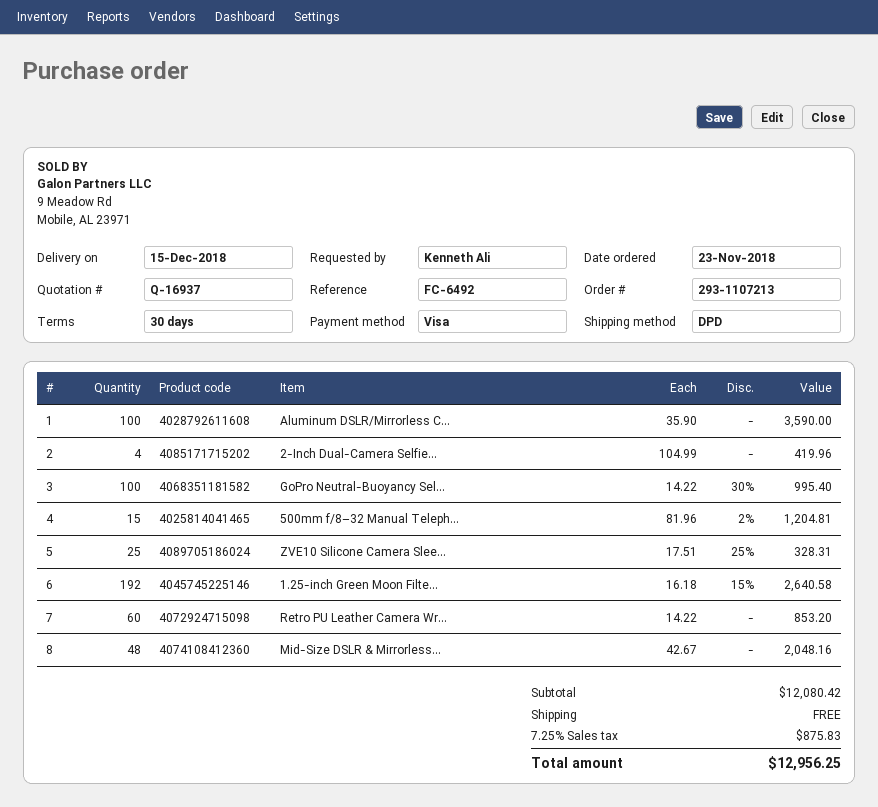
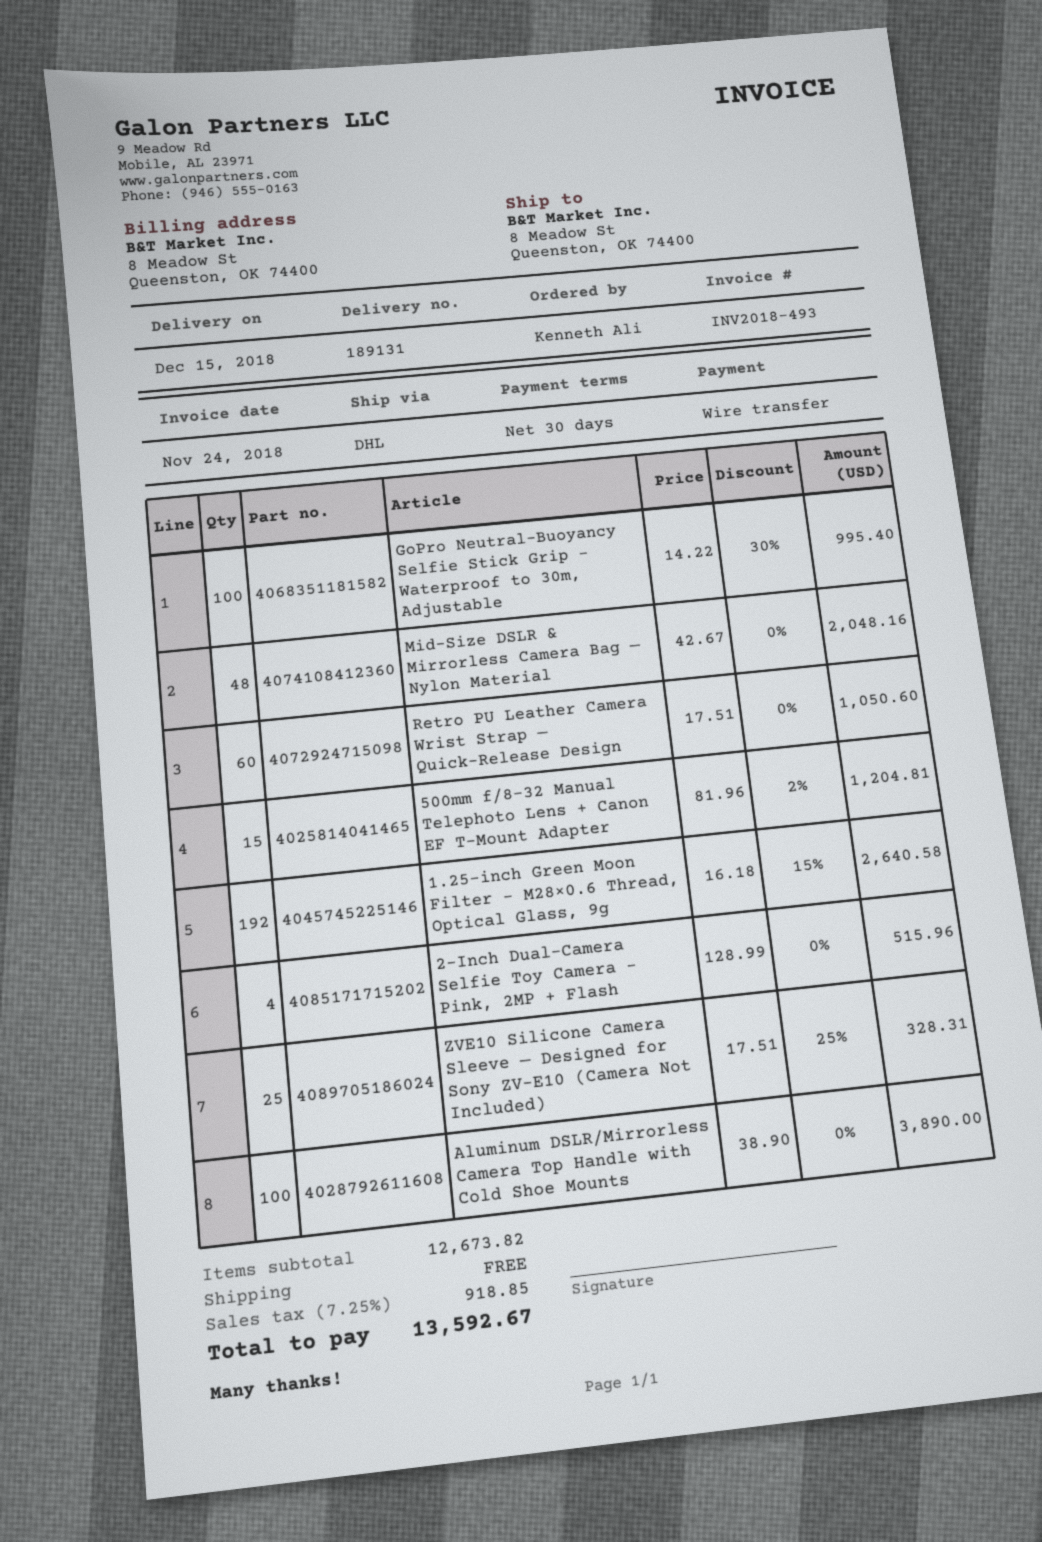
payment method: Visa -> bank transfer
shipping method: DPD -> DHL
Aluminum DSLR/Mirrorless C...: 100 x 35.90 = 3590.00 -> 100 x 38.90 = 3890.00
2-Inch Dual-Camera Selfie...: 4 x 104.99 = 419.96 -> 4 x 128.99 = 515.96
Retro PU Leather Camera Wr...: 60 x 14.22 = 853.20 -> 60 x 17.51 = 1050.60
subtotal: 12080.42 -> 12673.82
tax: 7.25% = 875.83 -> 7.25% = 918.85
total: 12956.25 -> 13592.67

